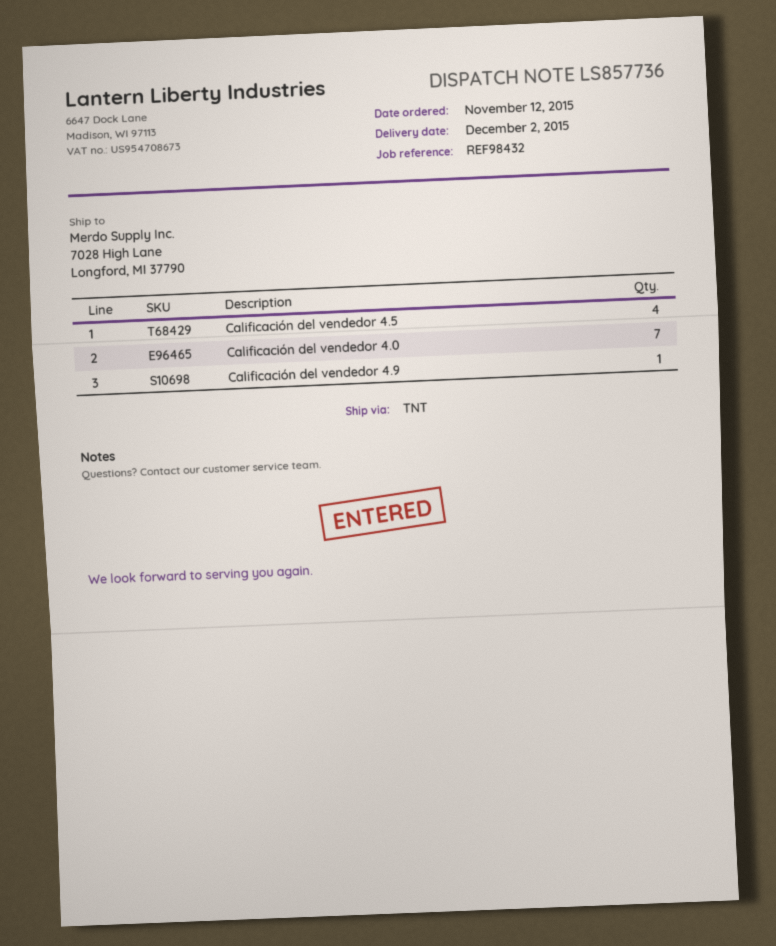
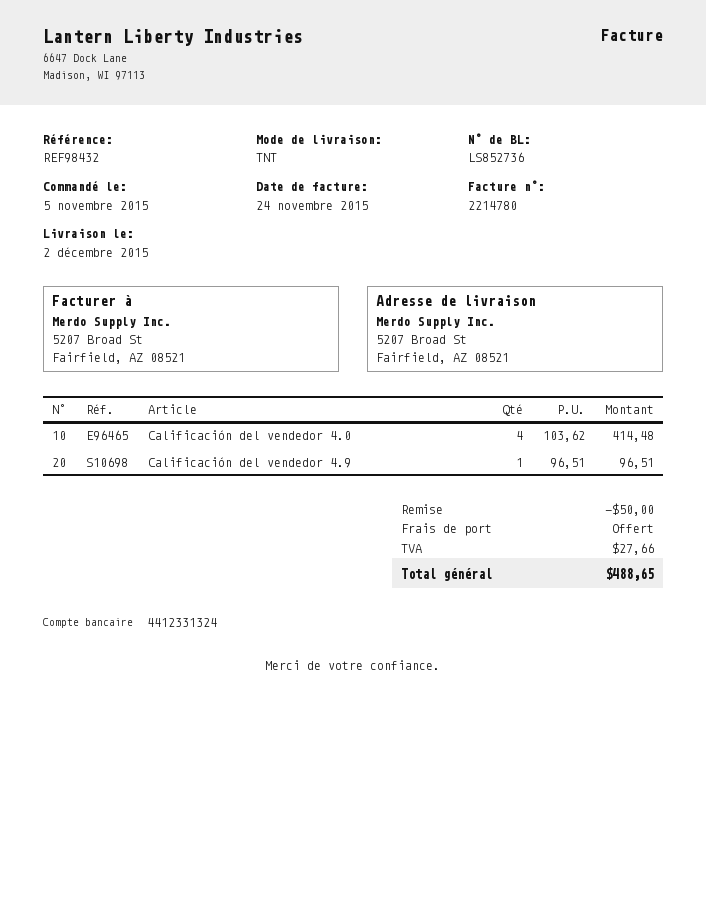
order date: 2015-11-12 -> 2015-11-05
delivery note number: LS857736 -> LS852736
ship to: 7028 High Lane, Longford, MI 37790 -> 5207 Broad St, Fairfield, AZ 08521
Calificación del vendedor 4.5: 4 -> none
Calificación del vendedor 4.0: 7 -> 4

